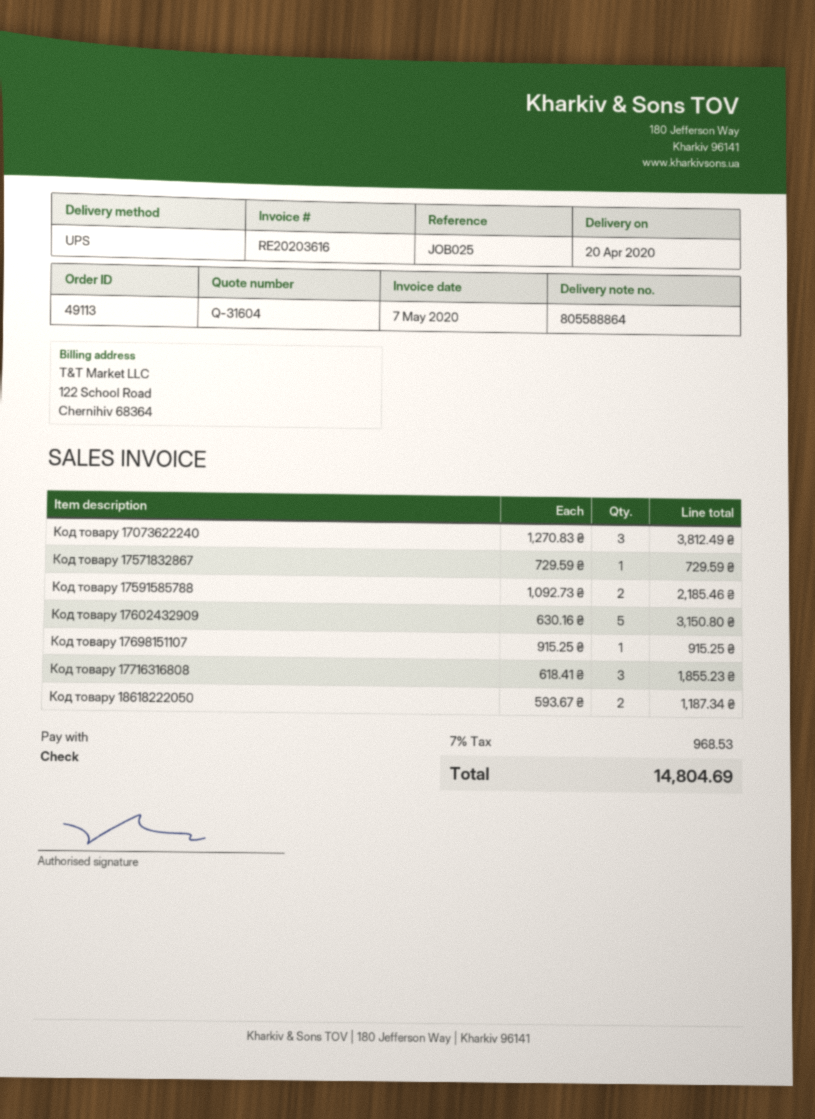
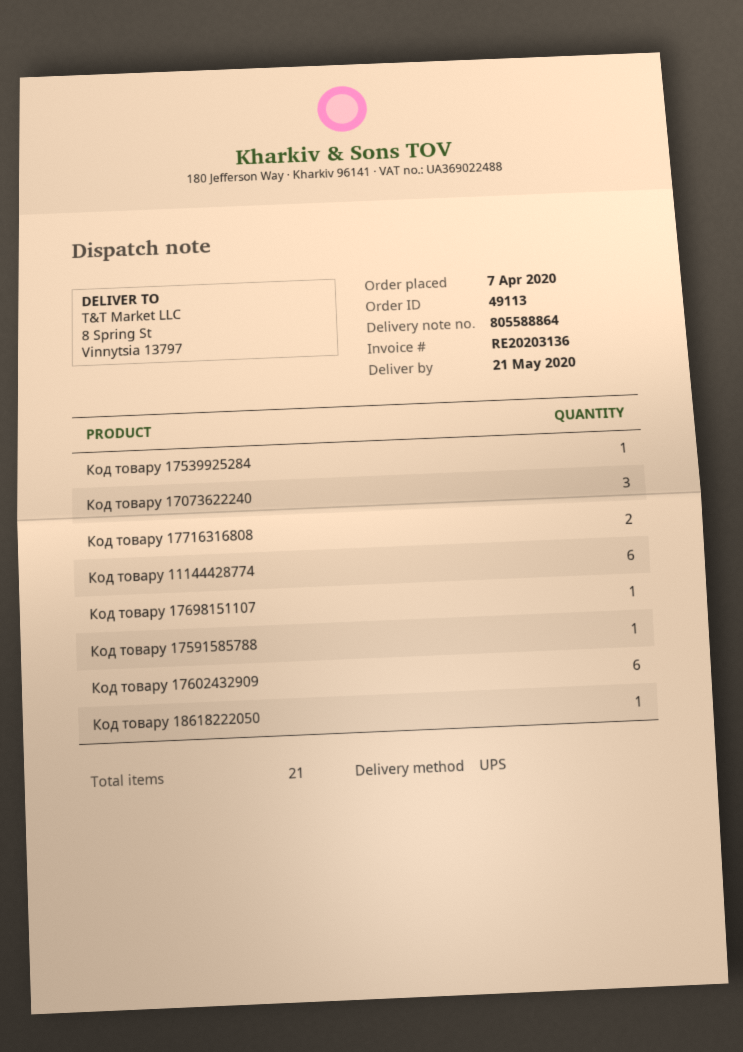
delivery date: 2020-04-20 -> 2020-05-21
invoice number: RE20203616 -> RE20203136
Код товару 17571832867: 1 -> none
Код товару 17591585788: 2 -> 1
Код товару 17602432909: 5 -> 6
Код товару 17716316808: 3 -> 2
Код товару 18618222050: 2 -> 1
Код товару 17539925284: none -> 1
Код товару 11144428774: none -> 6

